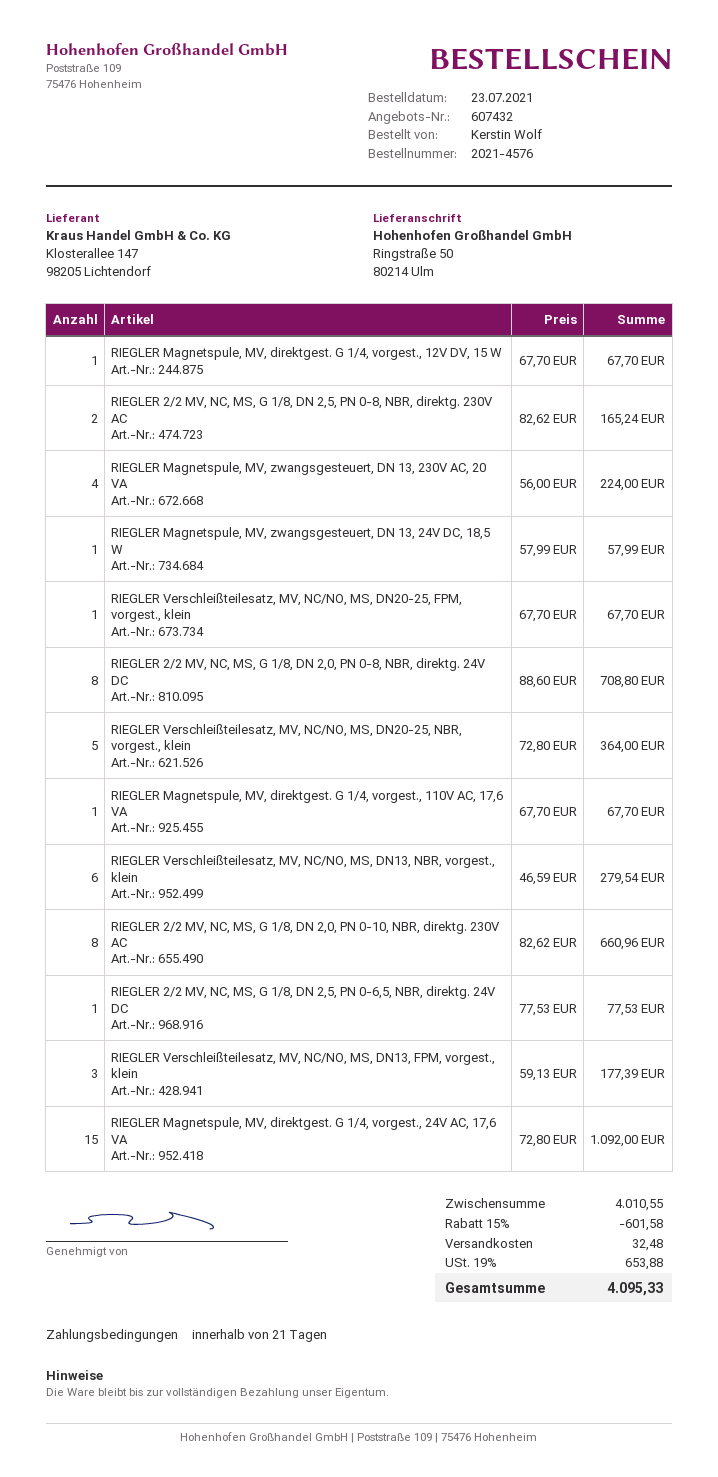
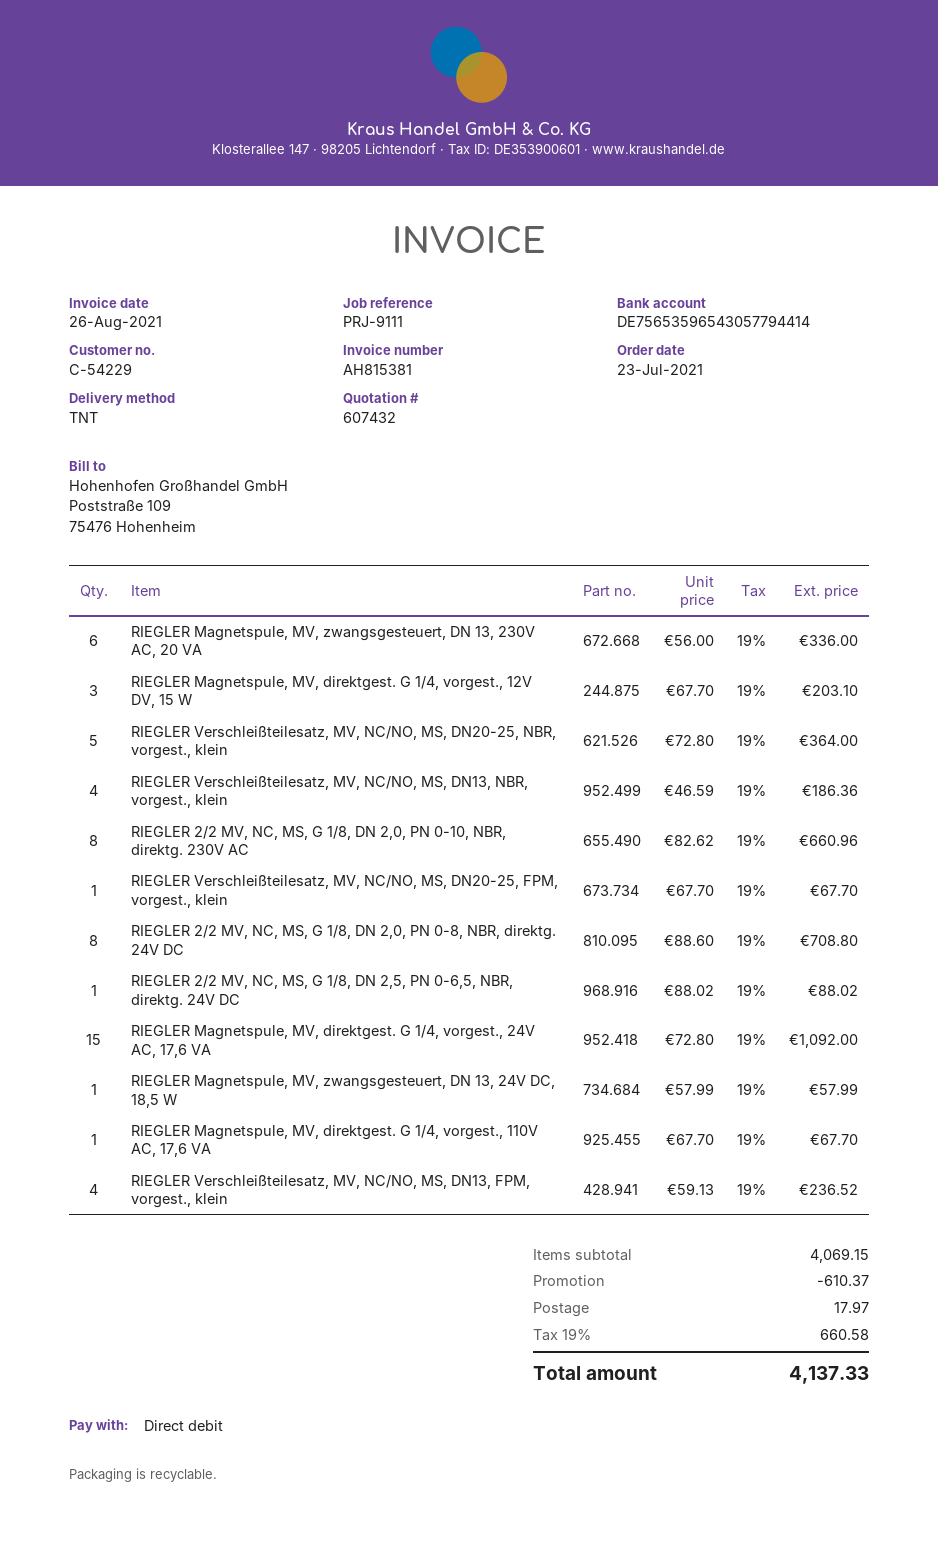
RIEGLER Magnetspule, MV, direktgest. G 1/4, vorgest., 12V DV, 15 W: 1 x 67.70 = 67.70 -> 3 x 67.70 = 203.10
RIEGLER 2/2 MV, NC, MS, G 1/8, DN 2,5, PN 0-8, NBR, direktg. 230V AC: 2 x 82.62 = 165.24 -> none
RIEGLER Magnetspule, MV, zwangsgesteuert, DN 13, 230V AC, 20 VA: 4 x 56.00 = 224.00 -> 6 x 56.00 = 336.00
RIEGLER Verschleißteilesatz, MV, NC/NO, MS, DN13, NBR, vorgest., klein: 6 x 46.59 = 279.54 -> 4 x 46.59 = 186.36
RIEGLER 2/2 MV, NC, MS, G 1/8, DN 2,5, PN 0-6,5, NBR, direktg. 24V DC: 1 x 77.53 = 77.53 -> 1 x 88.02 = 88.02
RIEGLER Verschleißteilesatz, MV, NC/NO, MS, DN13, FPM, vorgest., klein: 3 x 59.13 = 177.39 -> 4 x 59.13 = 236.52
subtotal: 4010.55 -> 4069.15
discount: 601.58 -> 610.37
shipping: 32.48 -> 17.97
tax: 19% = 653.88 -> 19% = 660.58
total: 4095.33 -> 4137.33

